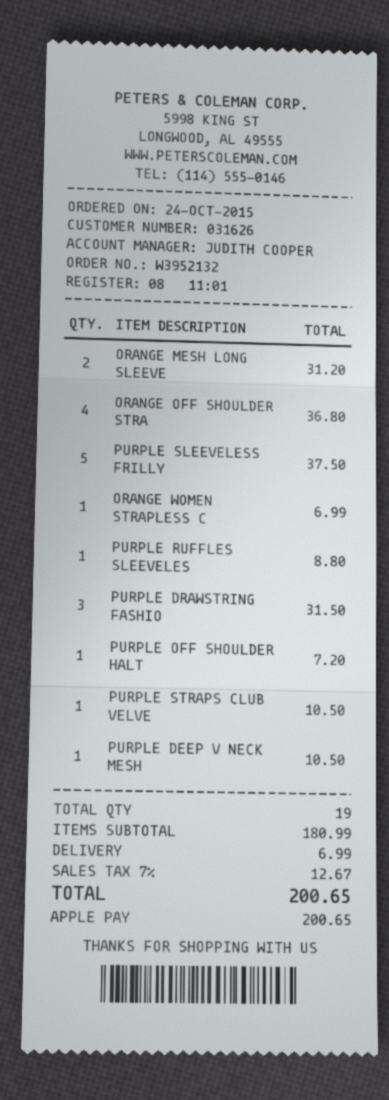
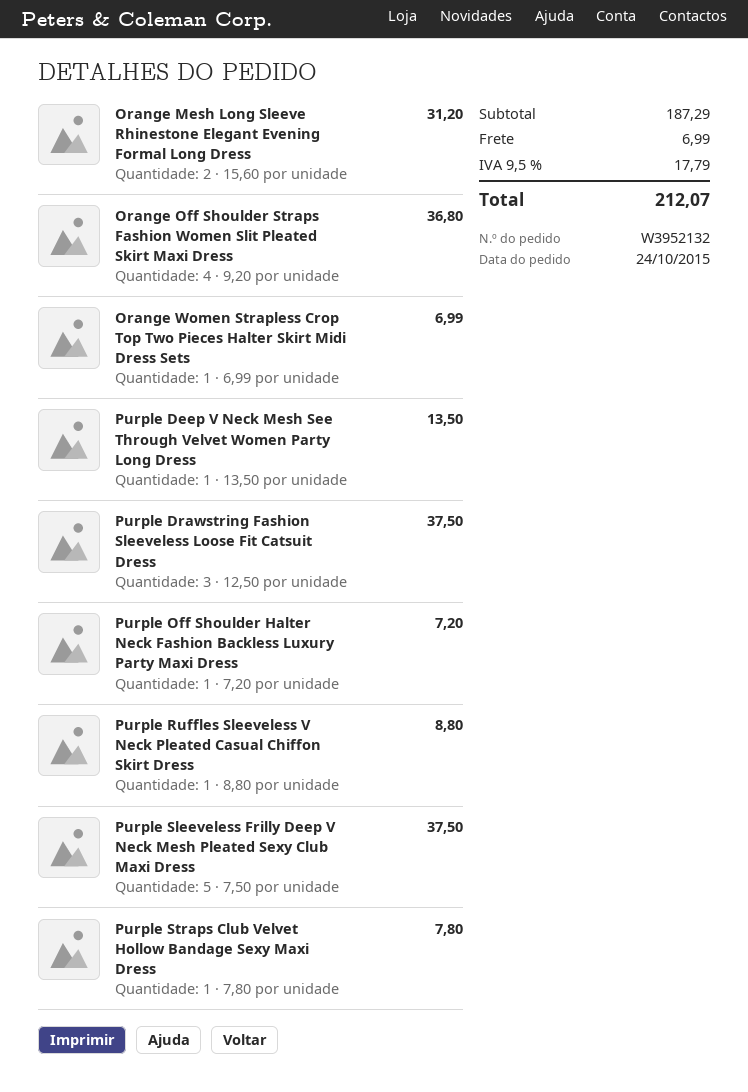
PURPLE DRAWSTRING FASHIO: 3 for 31.50 -> 3 for 37.50
PURPLE STRAPS CLUB VELVE: 1 for 10.50 -> 1 for 7.80
PURPLE DEEP V NECK MESH: 1 for 10.50 -> 1 for 13.50
subtotal: 180.99 -> 187.29
tax: 7% = 12.67 -> 9.5% = 17.79
total: 200.65 -> 212.07

